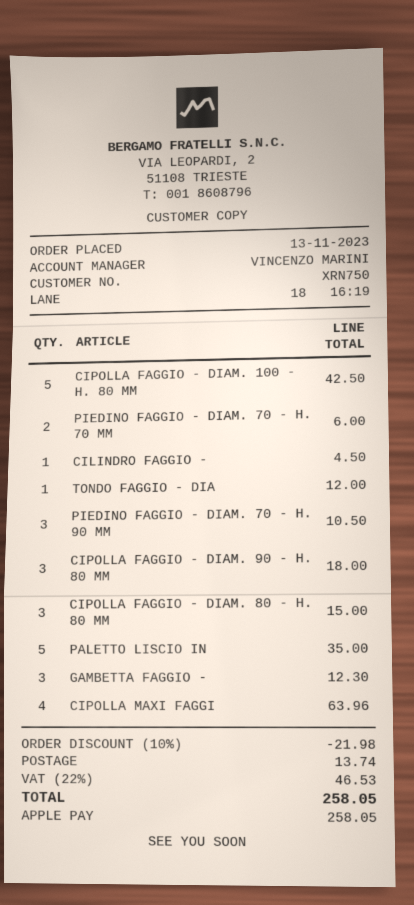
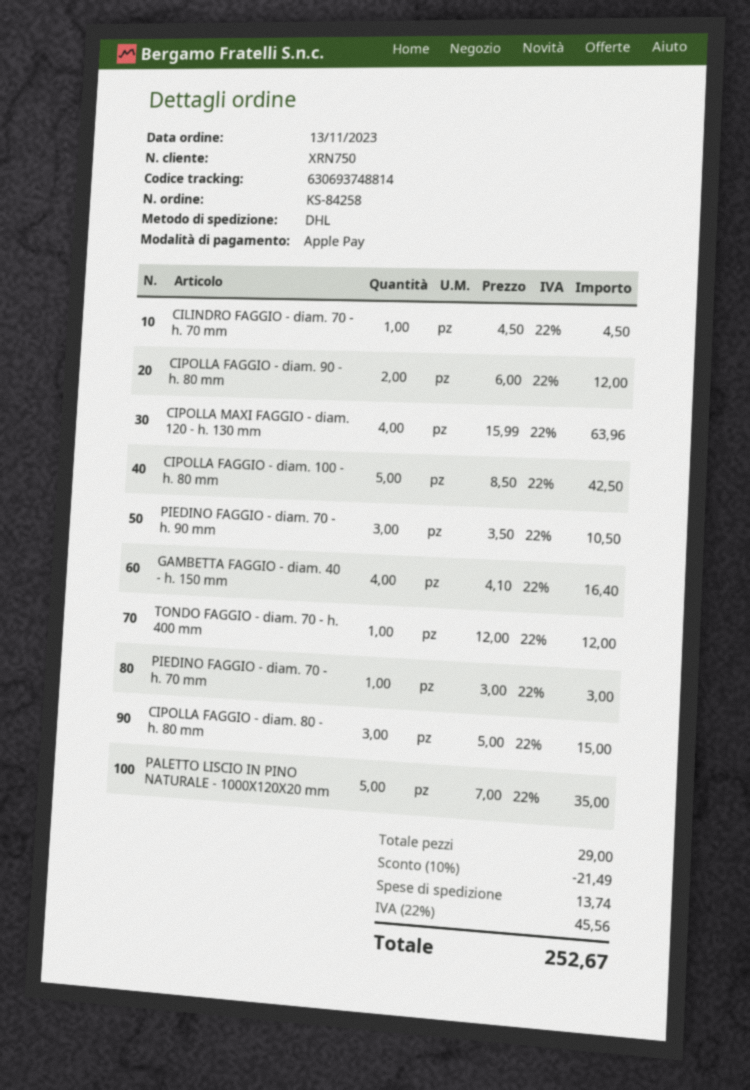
PIEDINO FAGGIO - DIAM. 70 - H. 70 MM: 2 for 6.00 -> 1 for 3.00
CIPOLLA FAGGIO - DIAM. 90 - H. 80 MM: 3 for 18.00 -> 2 for 12.00
GAMBETTA FAGGIO -: 3 for 12.30 -> 4 for 16.40
discount: 10% = 21.98 -> 10% = 21.49
tax: 22% = 46.53 -> 22% = 45.56
total: 258.05 -> 252.67

